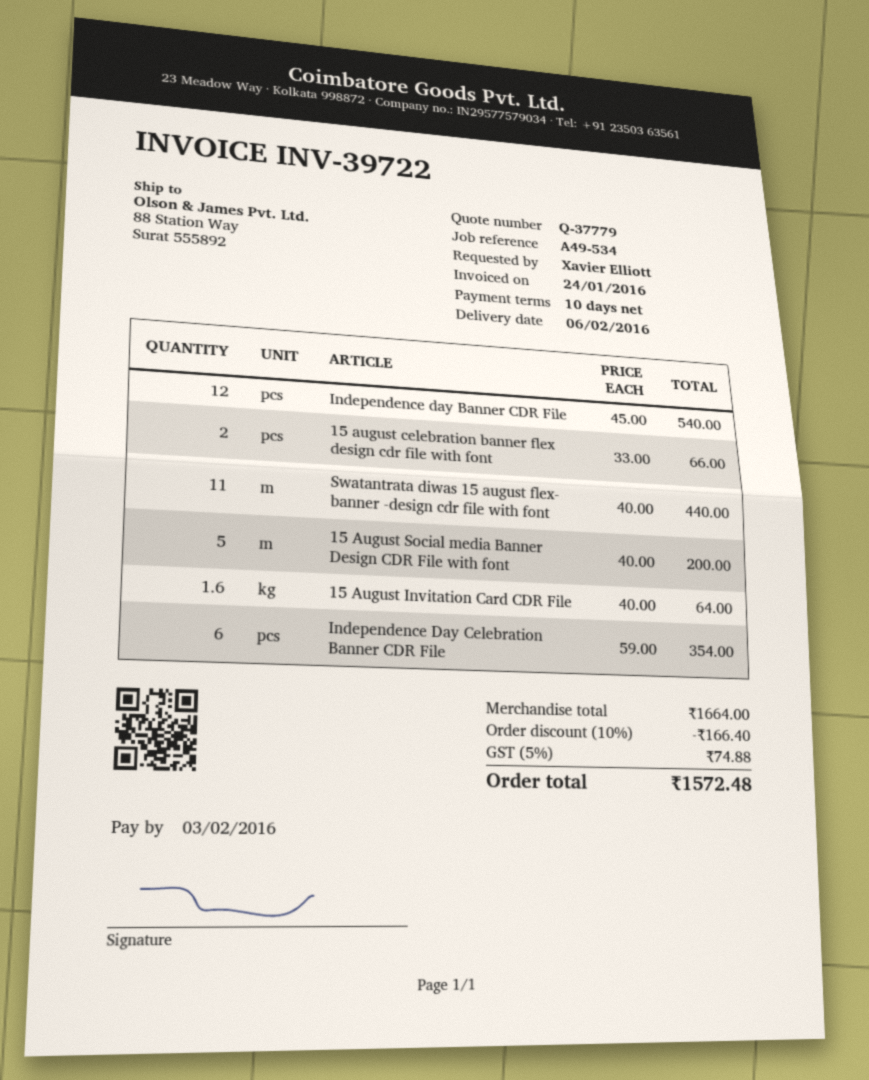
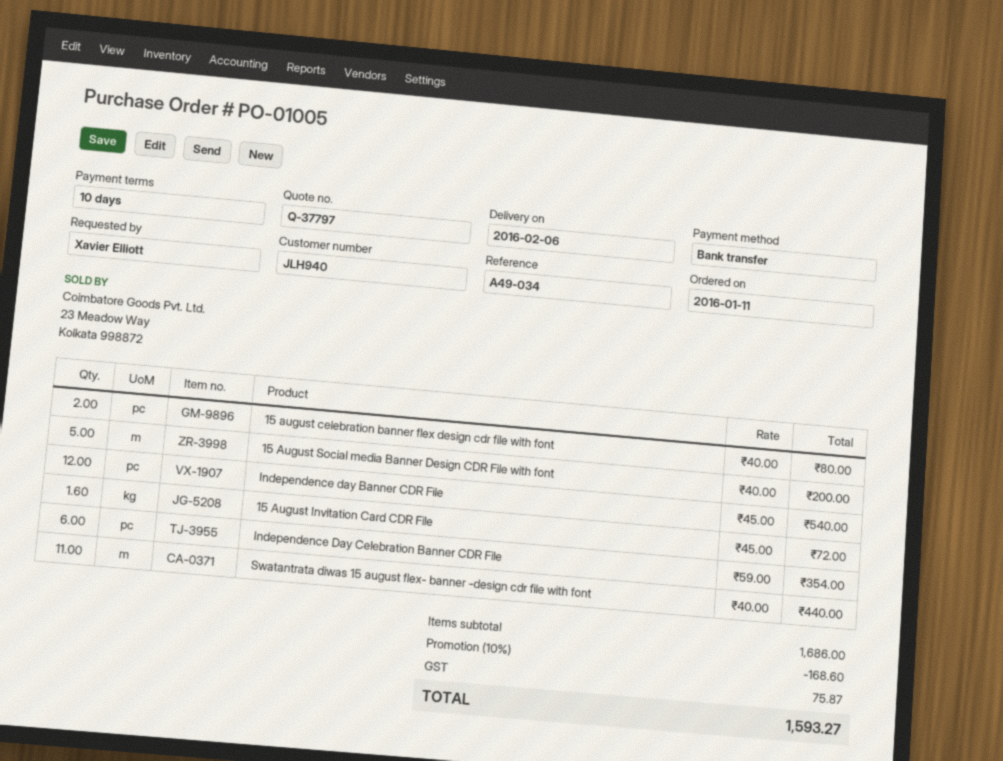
quote number: Q-37779 -> Q-37797
reference: A49-534 -> A49-034
15 august celebration banner flex design cdr file with font: 2 x 33.00 = 66.00 -> 2 x 40.00 = 80.00
15 August Invitation Card CDR File: 1.6 x 40.00 = 64.00 -> 1.6 x 45.00 = 72.00
subtotal: 1664.00 -> 1686.00
discount: 10% = 166.40 -> 10% = 168.60
tax: 74.88 -> 75.87
total: 1572.48 -> 1593.27

